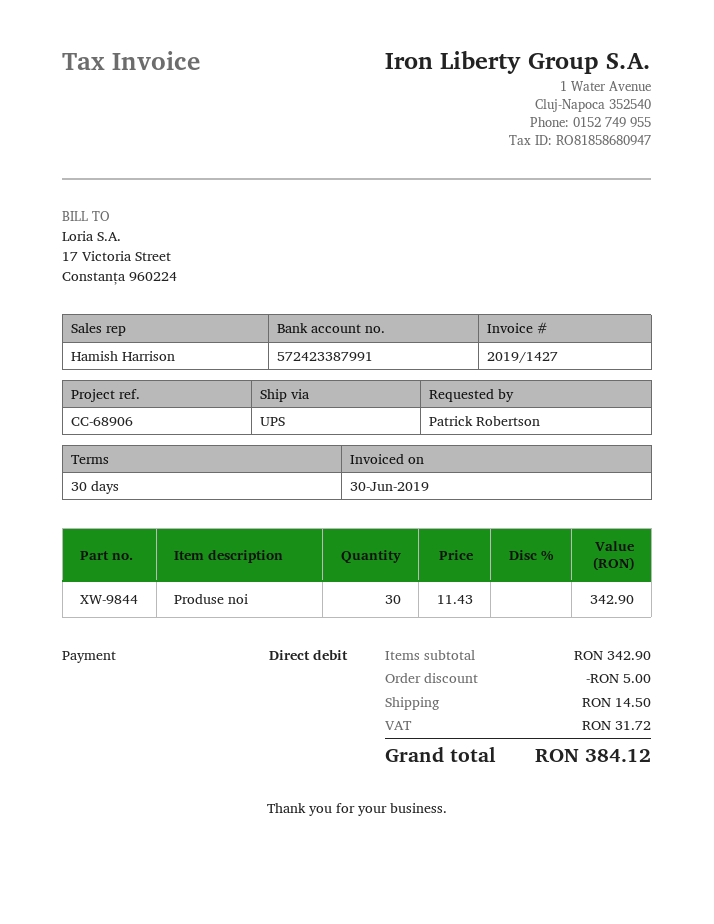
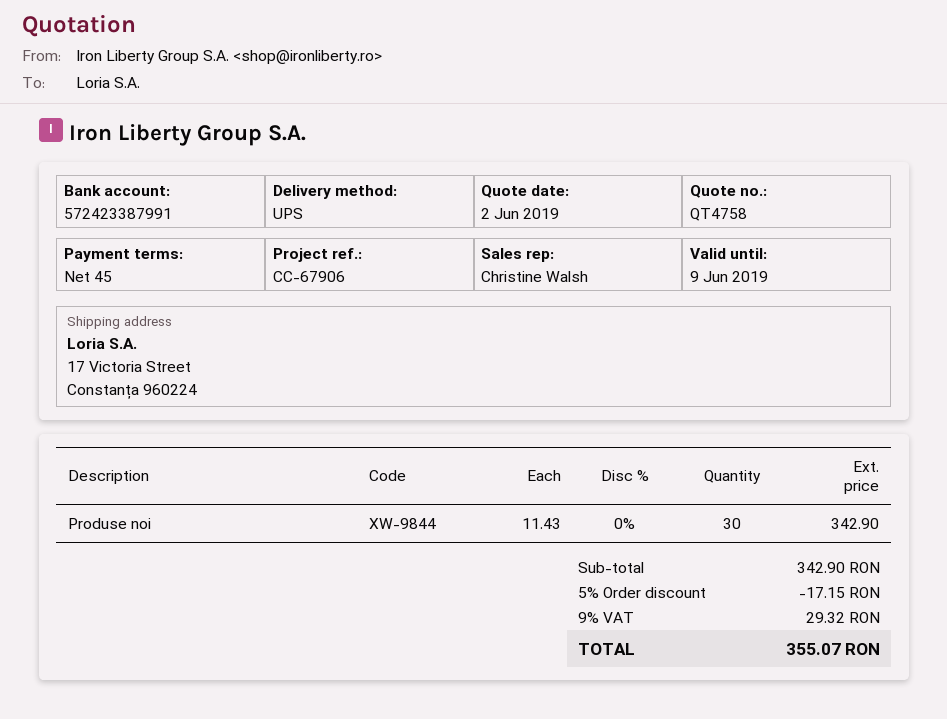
payment terms: 30 days -> 45 days
reference: CC-68906 -> CC-67906
sales rep: Hamish Harrison -> Christine Walsh
discount: 5.00 -> 17.15
shipping: 14.50 -> none
tax: 31.72 -> 29.32
total: 384.12 -> 355.07

